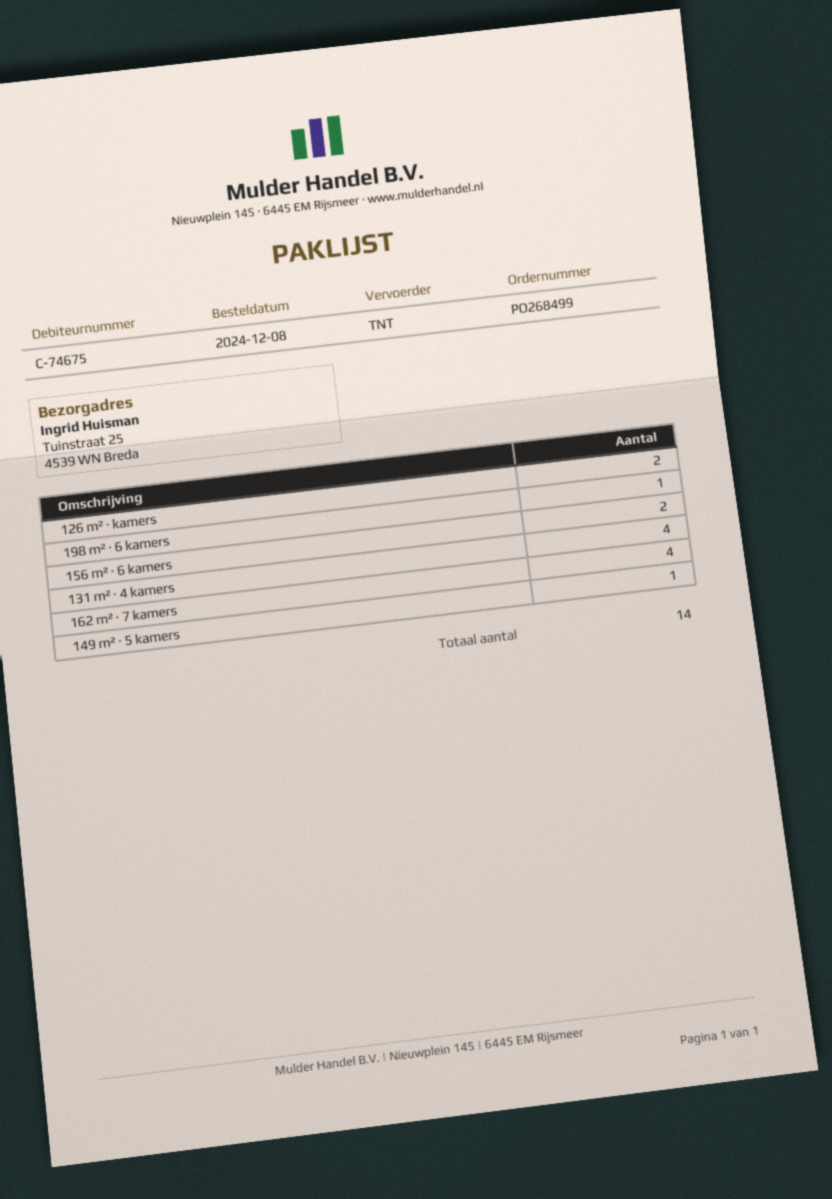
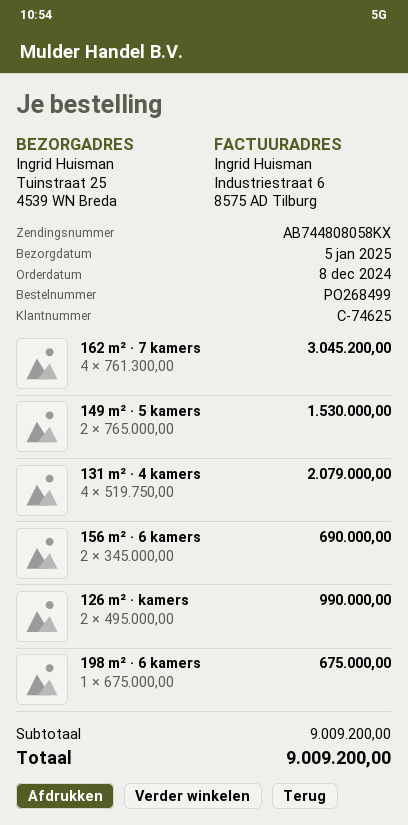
customer number: C-74675 -> C-74625
149 m² · 5 kamers: 1 -> 2

